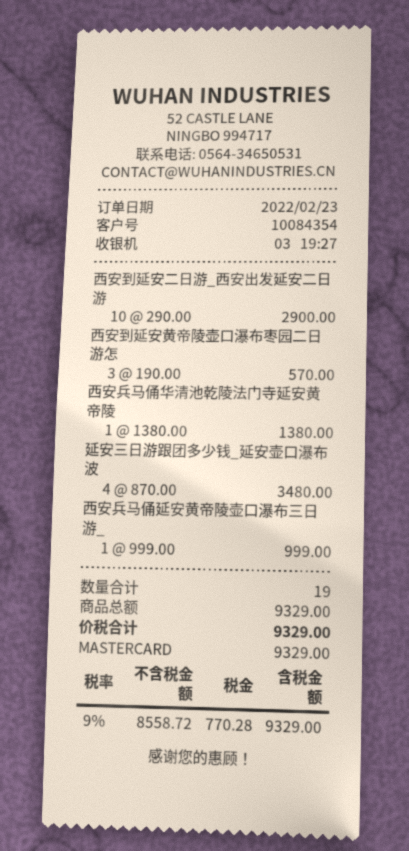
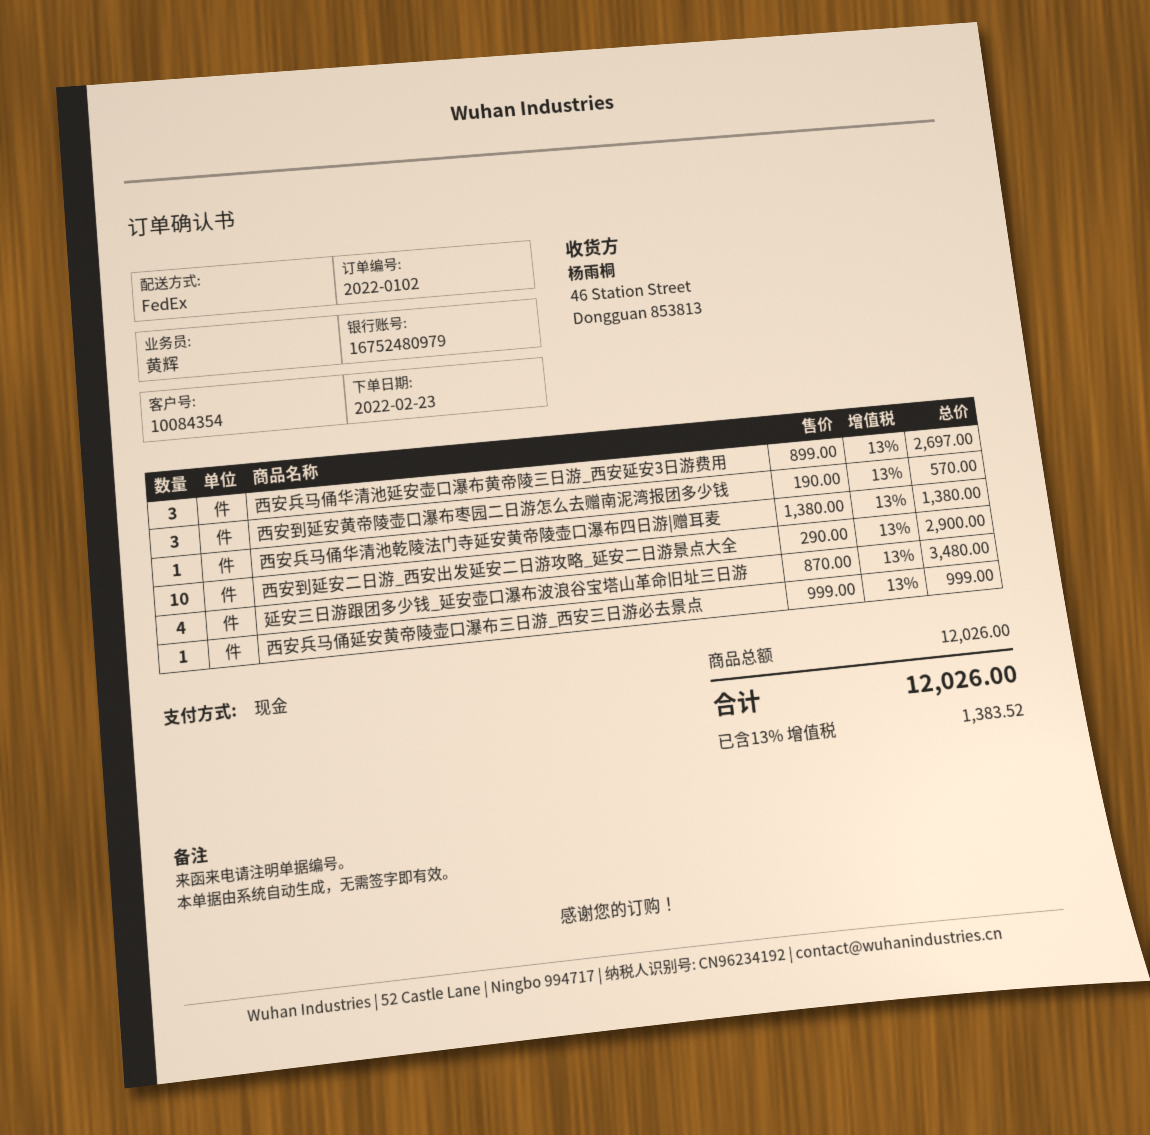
payment method: Mastercard -> cash
西安兵马俑华清池延安壶口瀑布黄帝陵三日游_西安延安3日游费用: none -> 3 x 899.00 = 2697.00
subtotal: 9329.00 -> 12026.00
tax: 9% = 770.28 -> 13% = 1383.52
total: 9329.00 -> 12026.00

